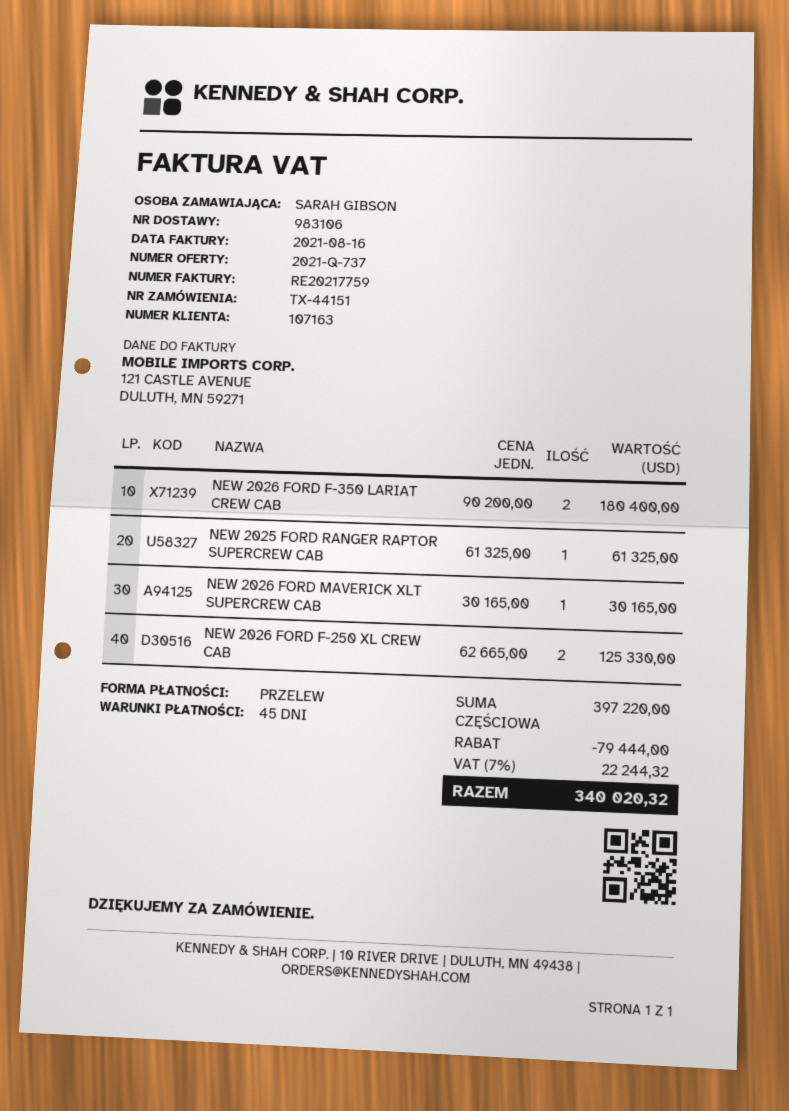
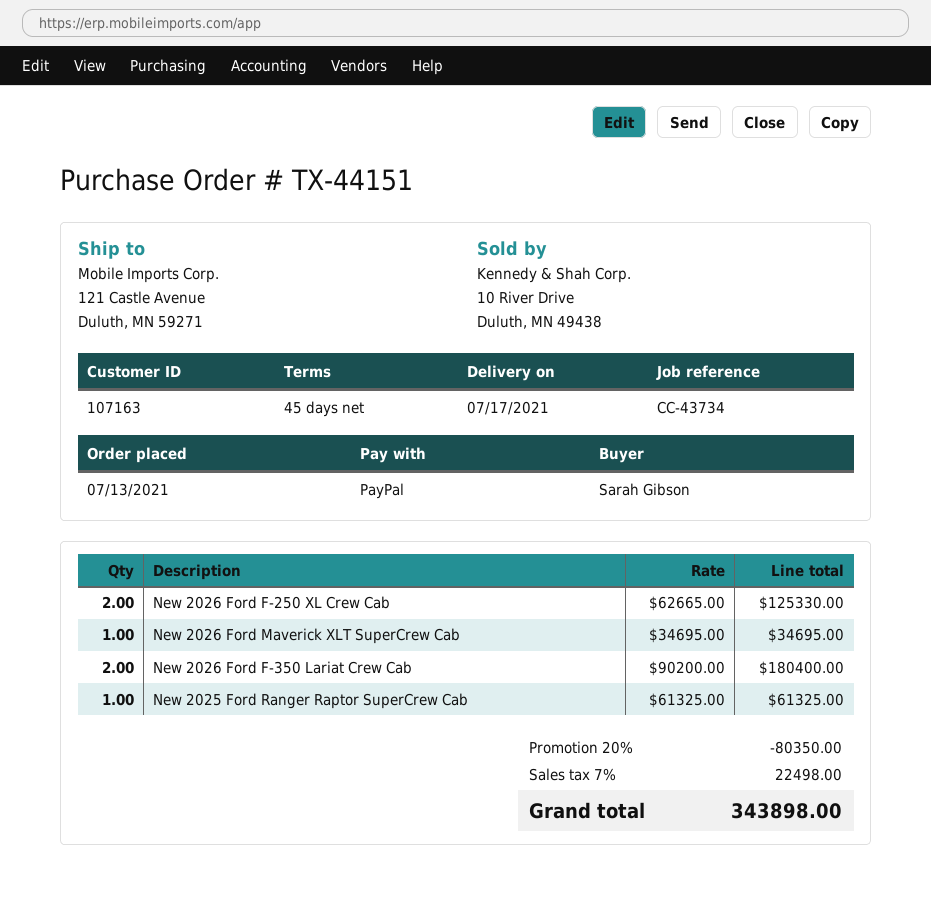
payment method: bank transfer -> PayPal
NEW 2026 FORD MAVERICK XLT SUPERCREW CAB: 1 x 30165.00 = 30165.00 -> 1 x 34695.00 = 34695.00
discount: 79444.00 -> 80350.00
tax: 7% = 22244.32 -> 7% = 22498.00
total: 340020.32 -> 343898.00

